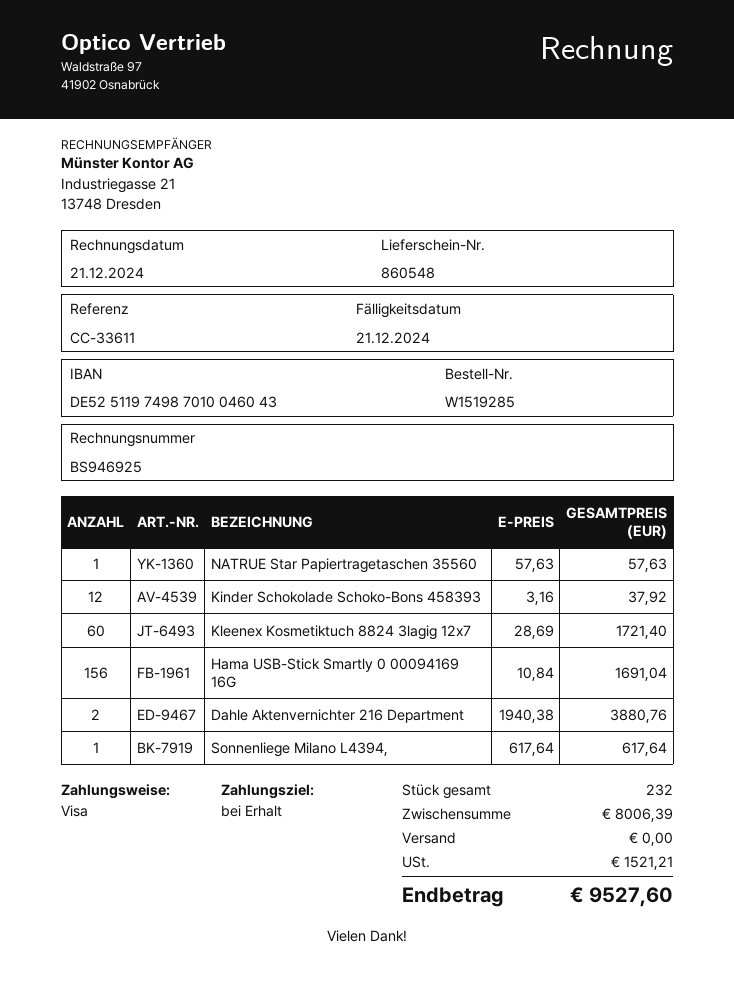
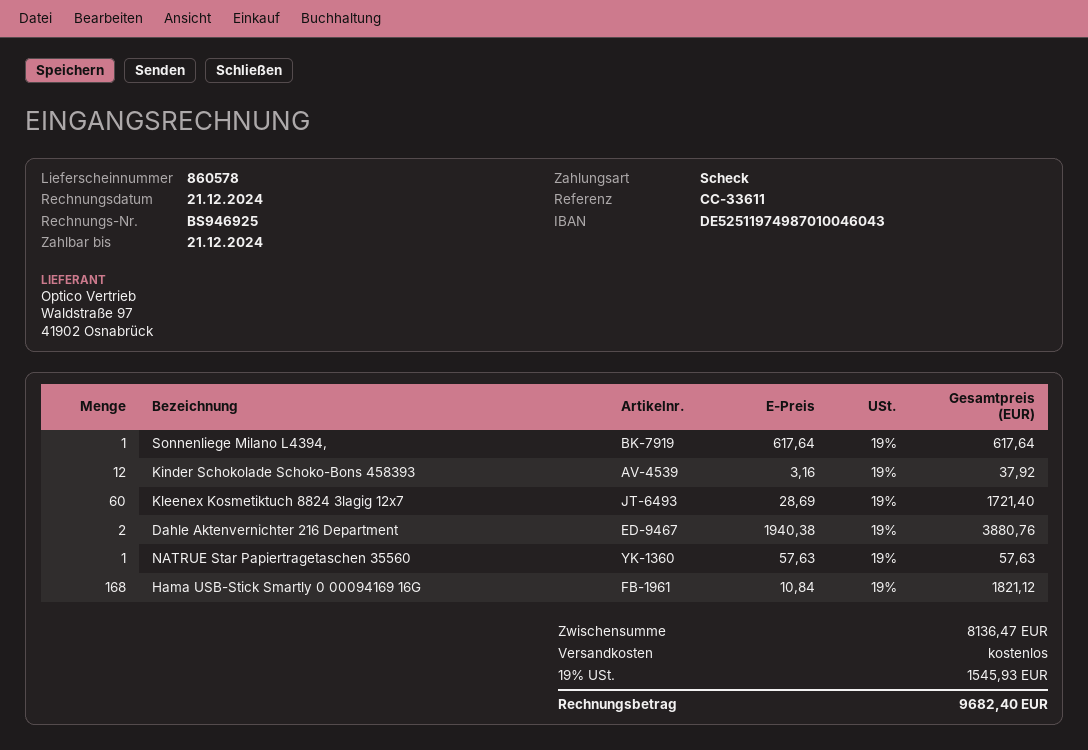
delivery note number: 860548 -> 860578
payment method: Visa -> cheque
Hama USB-Stick Smartly 0 00094169 16G: 156 x 10.84 = 1691.04 -> 168 x 10.84 = 1821.12
subtotal: 8006.39 -> 8136.47
tax: 1521.21 -> 1545.93
total: 9527.60 -> 9682.40

